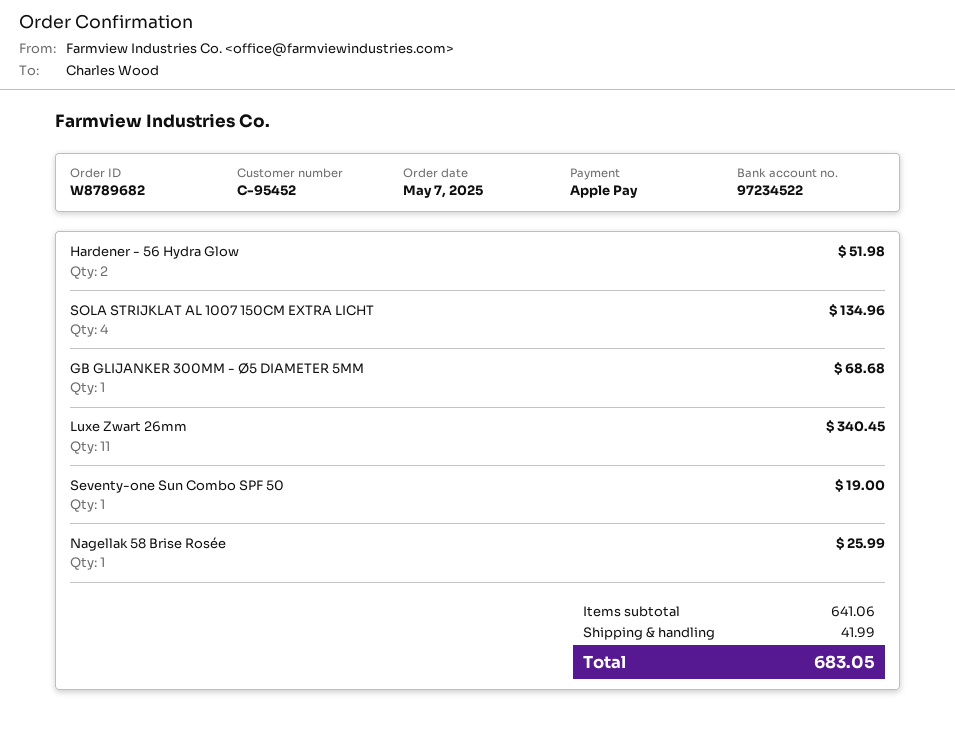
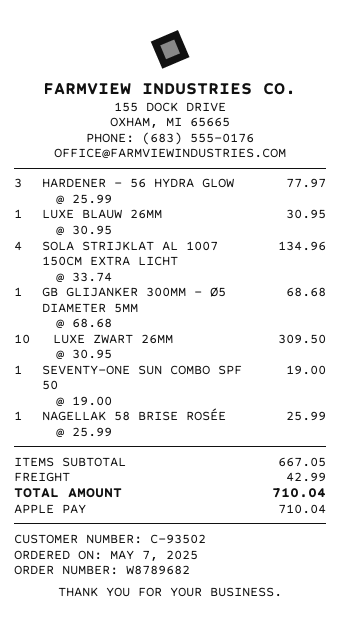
customer number: C-95452 -> C-93502
Hardener - 56 Hydra Glow: 2 for 51.98 -> 3 for 77.97
Luxe Zwart 26mm: 11 for 340.45 -> 10 for 309.50
LUXE BLAUW 26MM: none -> 1 for 30.95
subtotal: 641.06 -> 667.05
shipping: 41.99 -> 42.99
total: 683.05 -> 710.04

